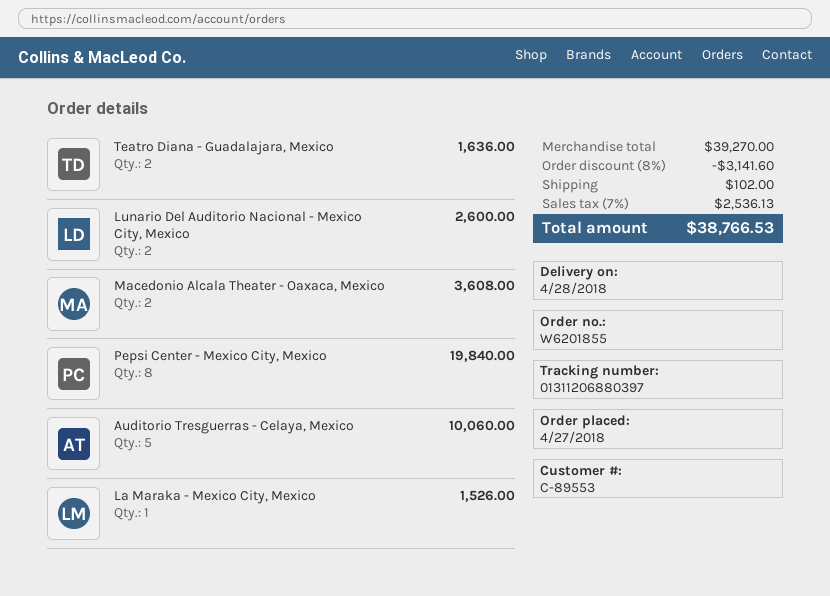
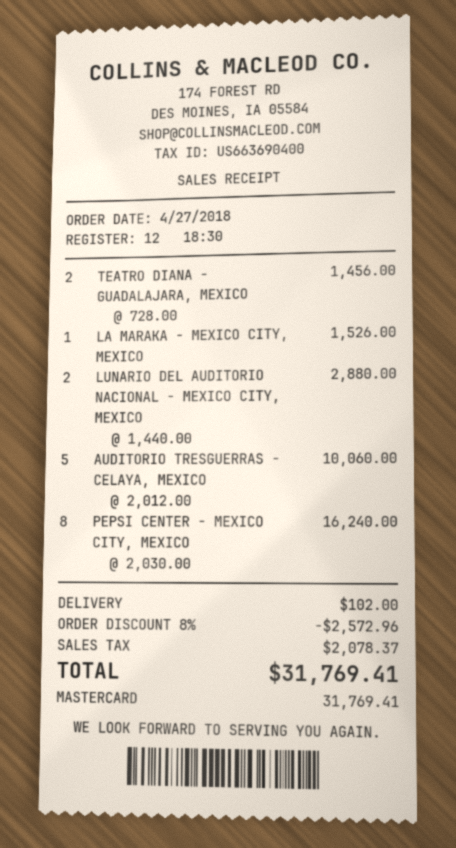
Teatro Diana - Guadalajara, Mexico: 2 for 1636.00 -> 2 for 1456.00
Lunario Del Auditorio Nacional - Mexico City, Mexico: 2 for 2600.00 -> 2 for 2880.00
Macedonio Alcala Theater - Oaxaca, Mexico: 2 for 3608.00 -> none
Pepsi Center - Mexico City, Mexico: 8 for 19840.00 -> 8 for 16240.00
discount: 8% = 3141.60 -> 8% = 2572.96
tax: 2536.13 -> 2078.37
total: 38766.53 -> 31769.41

